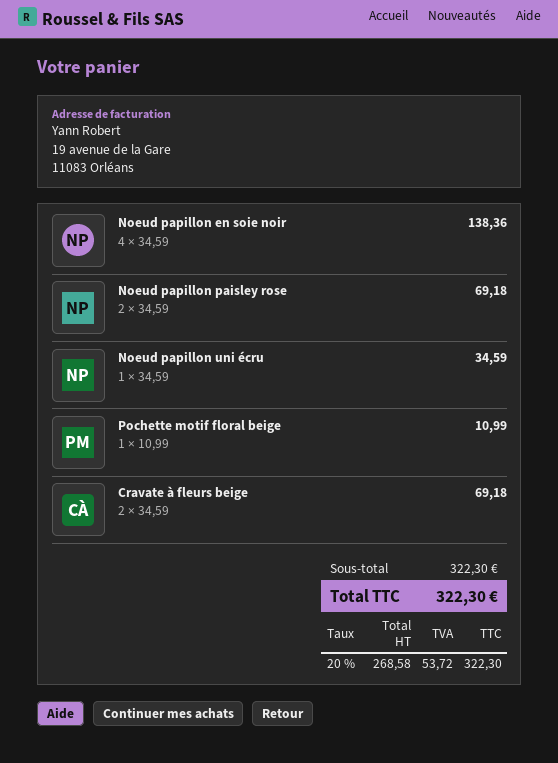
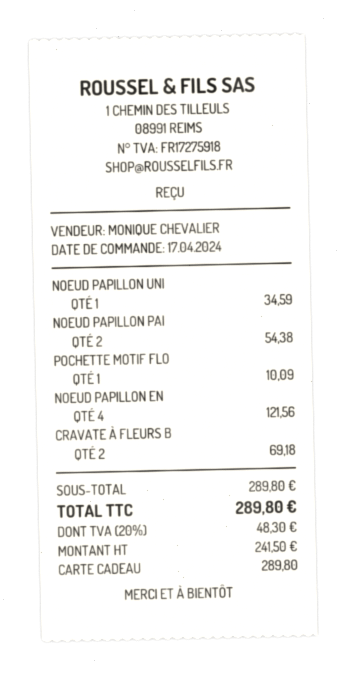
Noeud papillon en soie noir: 4 for 138.36 -> 4 for 121.56
Noeud papillon paisley rose: 2 for 69.18 -> 2 for 54.38
Pochette motif floral beige: 1 for 10.99 -> 1 for 10.09
subtotal: 322.30 -> 289.80
net: 268.58 -> 241.50
tax: 20% = 53.72 -> 20% = 48.30
total: 322.30 -> 289.80

